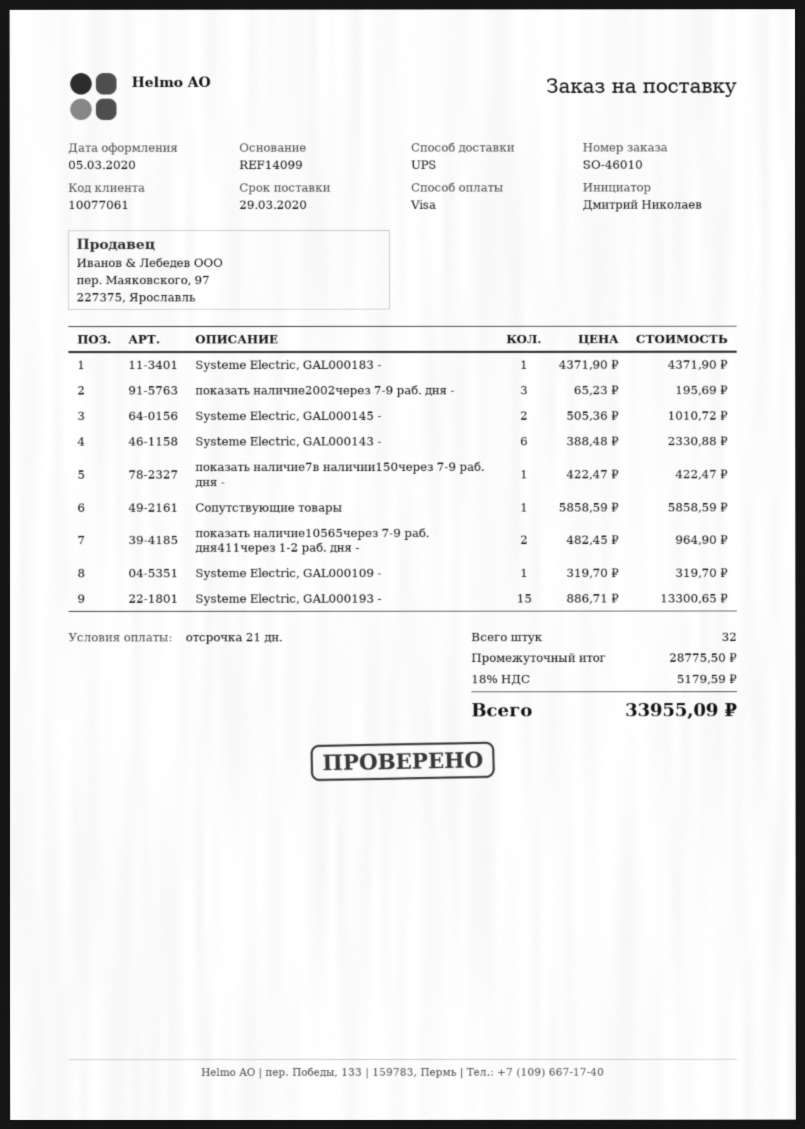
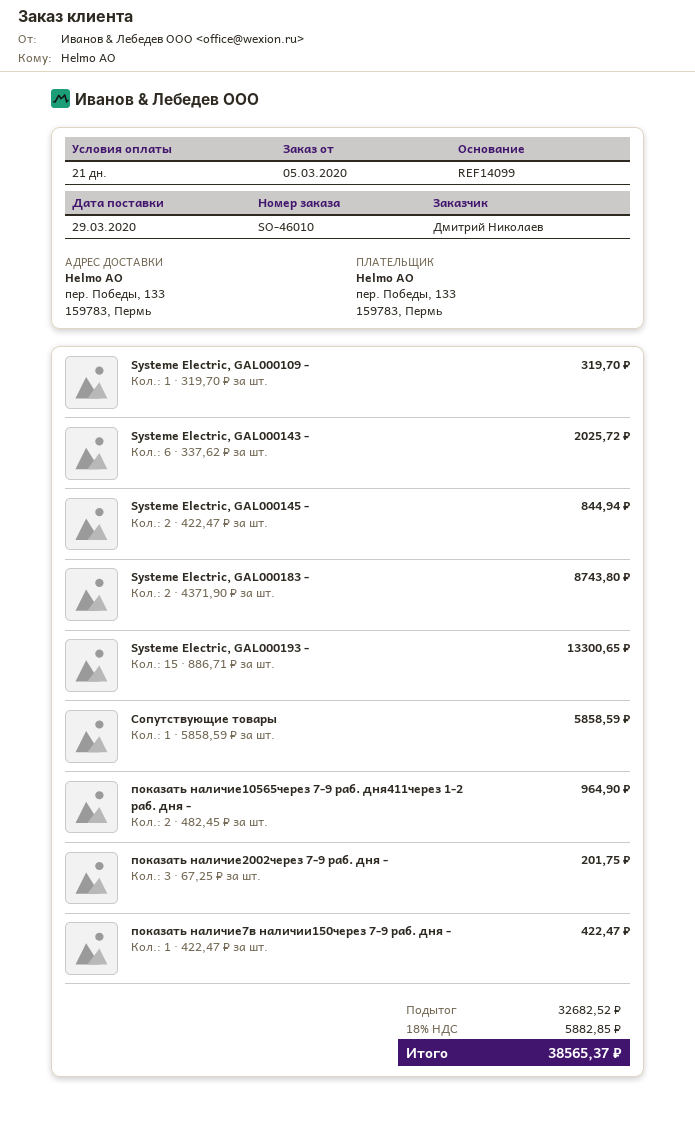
Systeme Electric, GAL000183 -: 1 x 4371.90 = 4371.90 -> 2 x 4371.90 = 8743.80
показать наличие2002через 7-9 раб. дня -: 3 x 65.23 = 195.69 -> 3 x 67.25 = 201.75
Systeme Electric, GAL000145 -: 2 x 505.36 = 1010.72 -> 2 x 422.47 = 844.94
Systeme Electric, GAL000143 -: 6 x 388.48 = 2330.88 -> 6 x 337.62 = 2025.72
subtotal: 28775.50 -> 32682.52
tax: 18% = 5179.59 -> 18% = 5882.85
total: 33955.09 -> 38565.37

